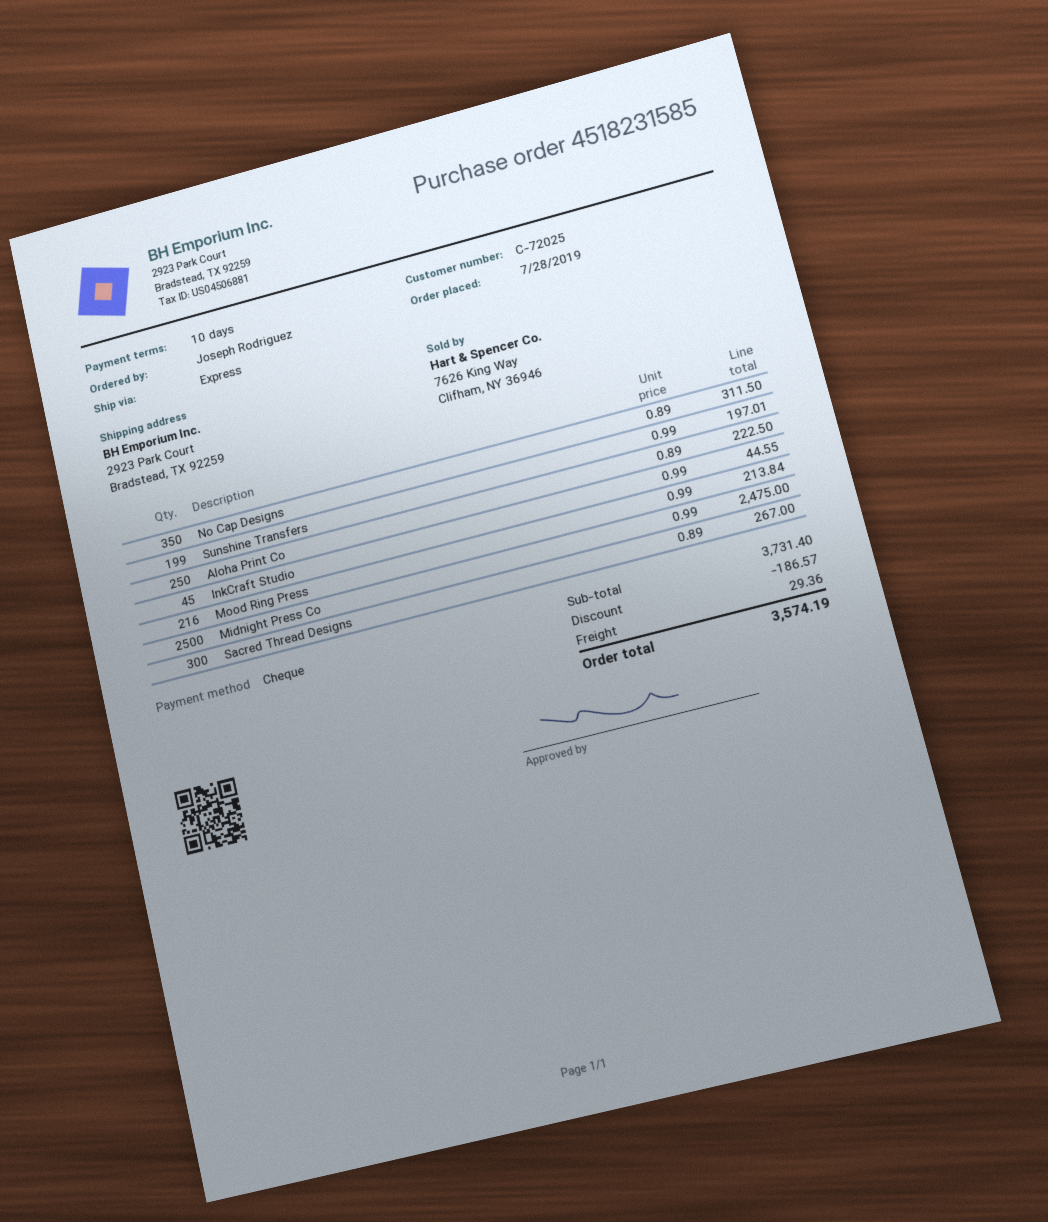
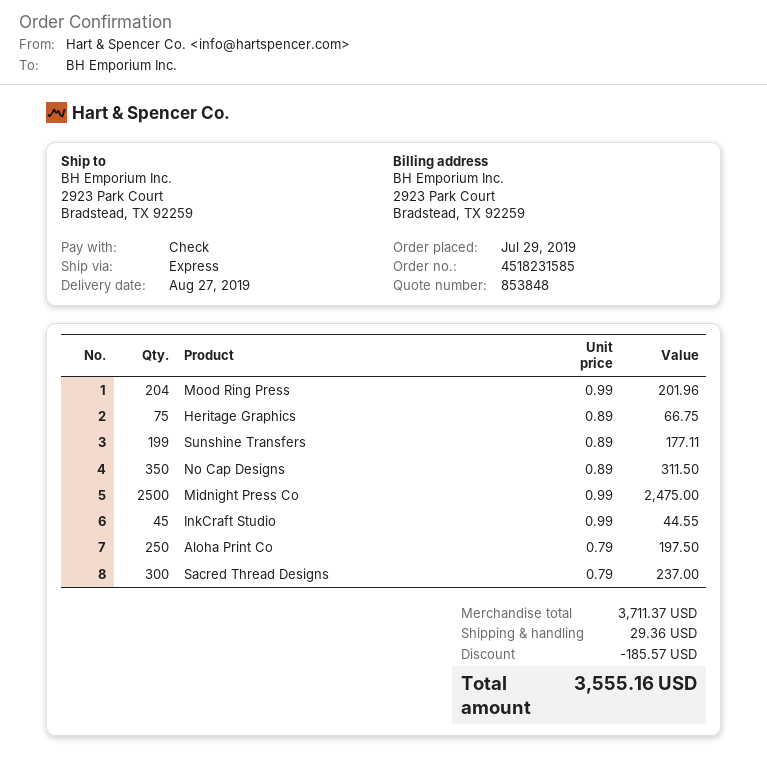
order date: 2019-07-28 -> 2019-07-29
Sunshine Transfers: 199 x 0.99 = 197.01 -> 199 x 0.89 = 177.11
Aloha Print Co: 250 x 0.89 = 222.50 -> 250 x 0.79 = 197.50
Mood Ring Press: 216 x 0.99 = 213.84 -> 204 x 0.99 = 201.96
Sacred Thread Designs: 300 x 0.89 = 267.00 -> 300 x 0.79 = 237.00
Heritage Graphics: none -> 75 x 0.89 = 66.75
subtotal: 3731.40 -> 3711.37
discount: 186.57 -> 185.57
total: 3574.19 -> 3555.16

